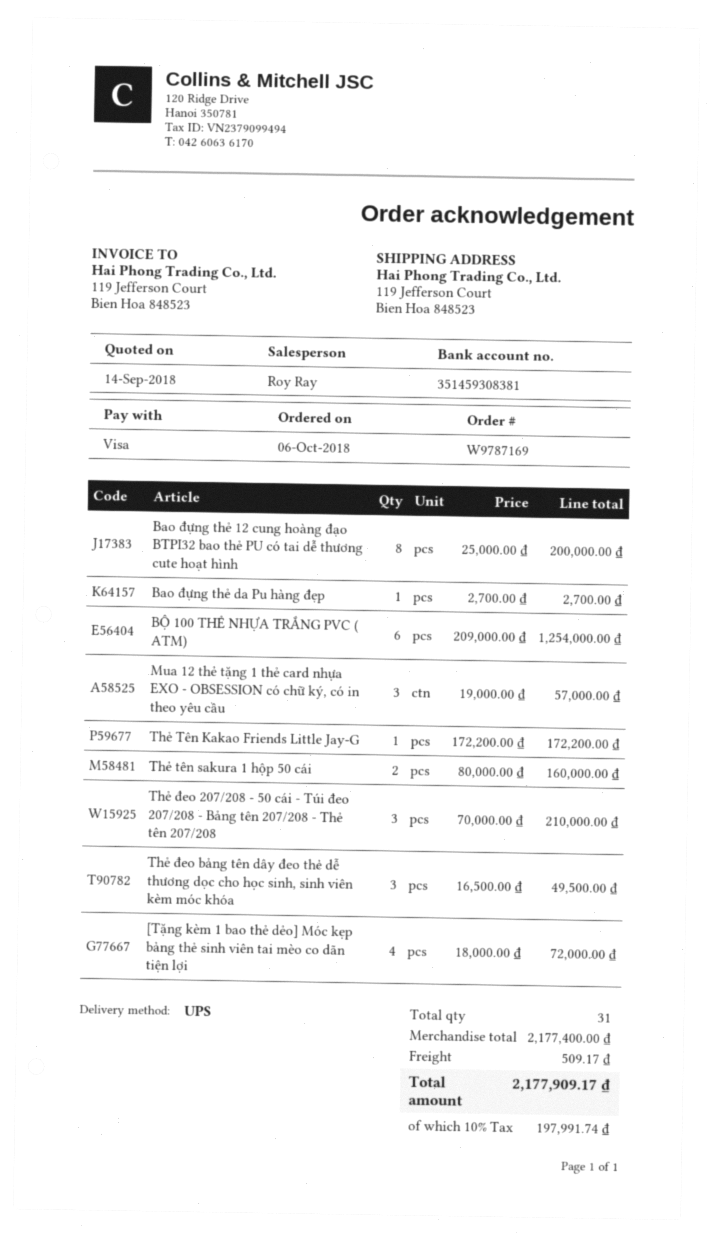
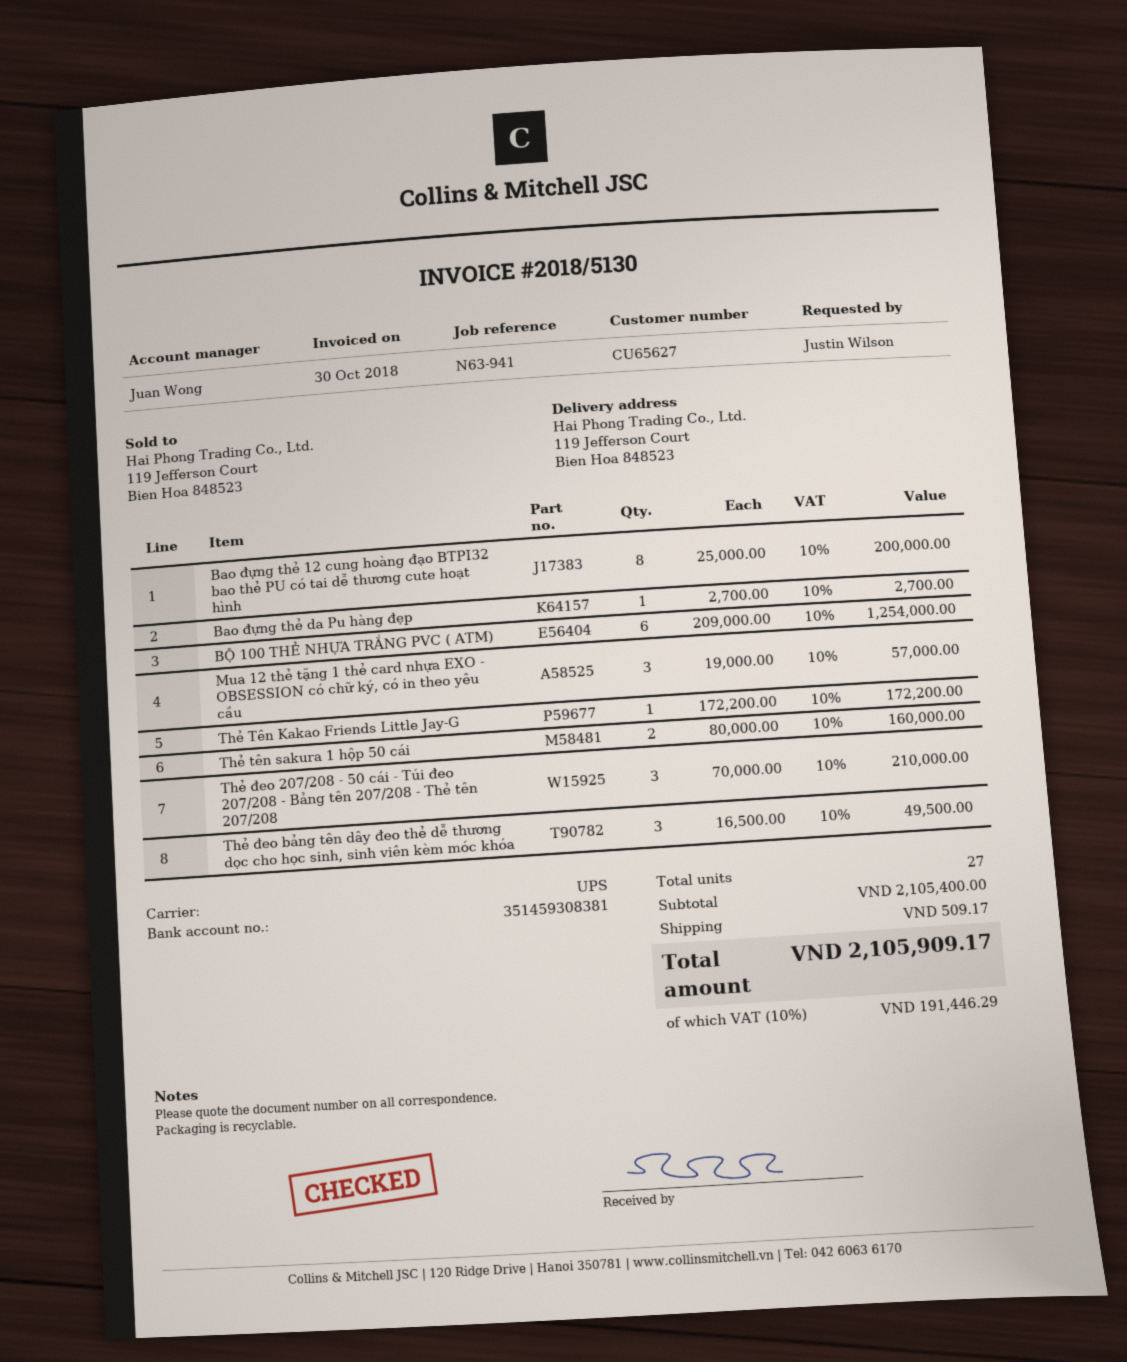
sales rep: Roy Ray -> Juan Wong
[Tặng kèm 1 bao thẻ dẻo] Móc kẹp bảng thẻ sinh viên tai mèo co dãn tiện lợi: 4 x 18000.00 = 72000.00 -> none
total quantity: 31 -> 27
subtotal: 2177400.00 -> 2105400.00
tax: 10% = 197991.74 -> 10% = 191446.29
total: 2177909.17 -> 2105909.17

